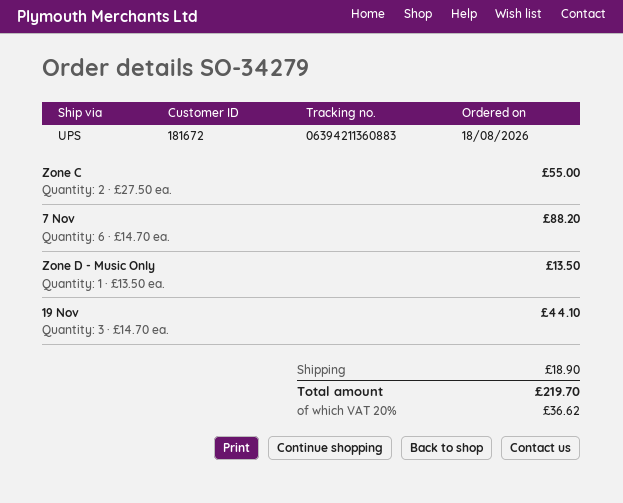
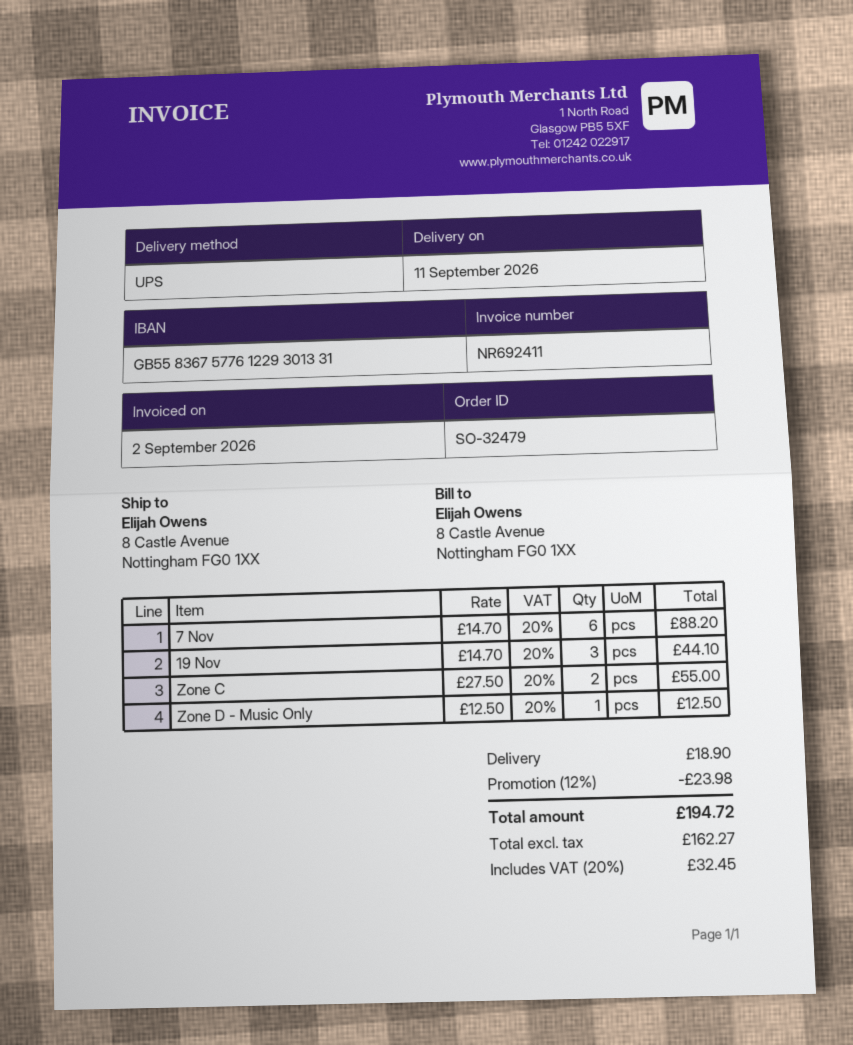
order number: SO-34279 -> SO-32479
Zone D - Music Only: 1 x 13.50 = 13.50 -> 1 x 12.50 = 12.50
discount: none -> 12% = 23.98
tax: 20% = 36.62 -> 20% = 32.45
total: 219.70 -> 194.72

